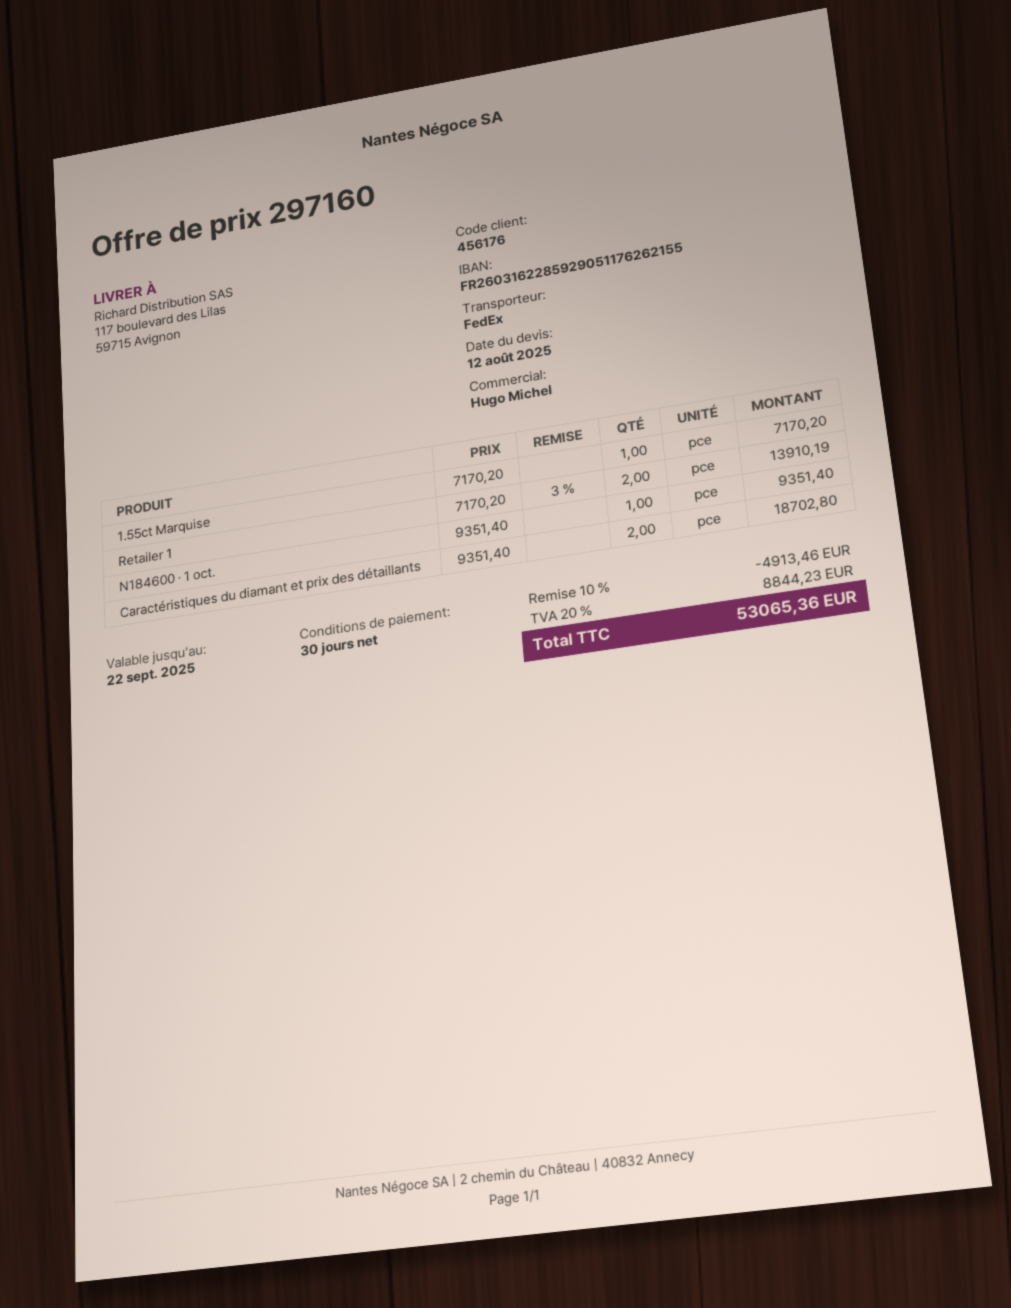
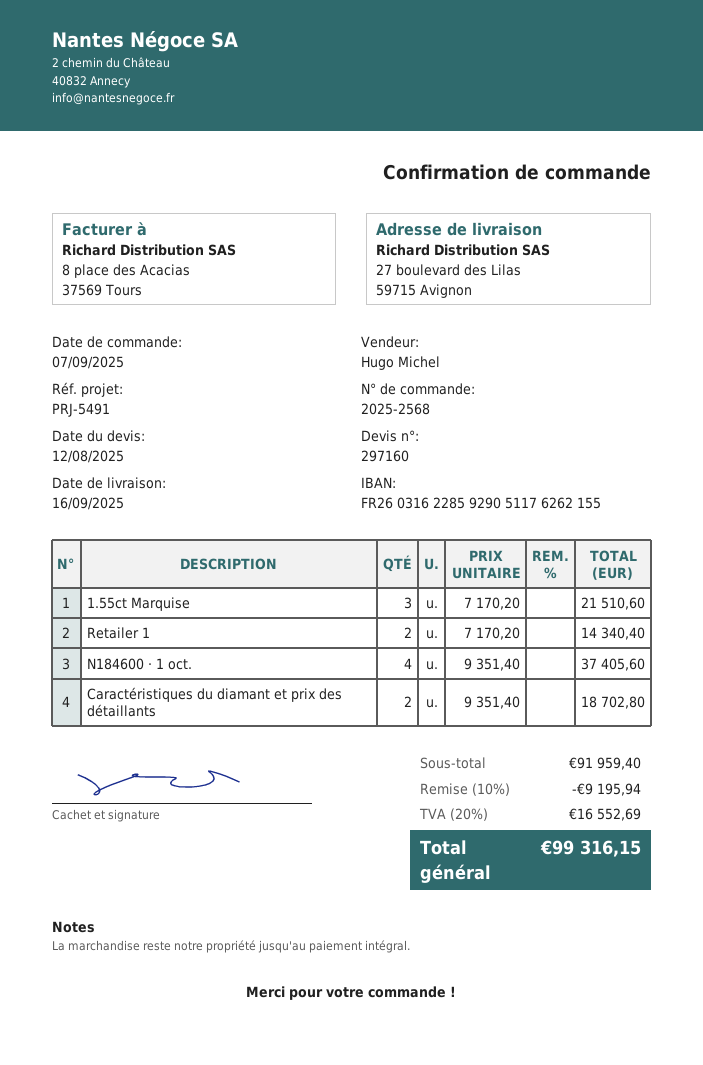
ship to: 117 boulevard des Lilas, 59715 Avignon -> 27 boulevard des Lilas, 59715 Avignon
1.55ct Marquise: 1 x 7170.20 = 7170.20 -> 3 x 7170.20 = 21510.60
Retailer 1: 2 x 7170.20 - 3% = 13910.19 -> 2 x 7170.20 = 14340.40
N184600 · 1 oct.: 1 x 9351.40 = 9351.40 -> 4 x 9351.40 = 37405.60
discount: 10% = 4913.46 -> 10% = 9195.94
tax: 20% = 8844.23 -> 20% = 16552.69
total: 53065.36 -> 99316.15

